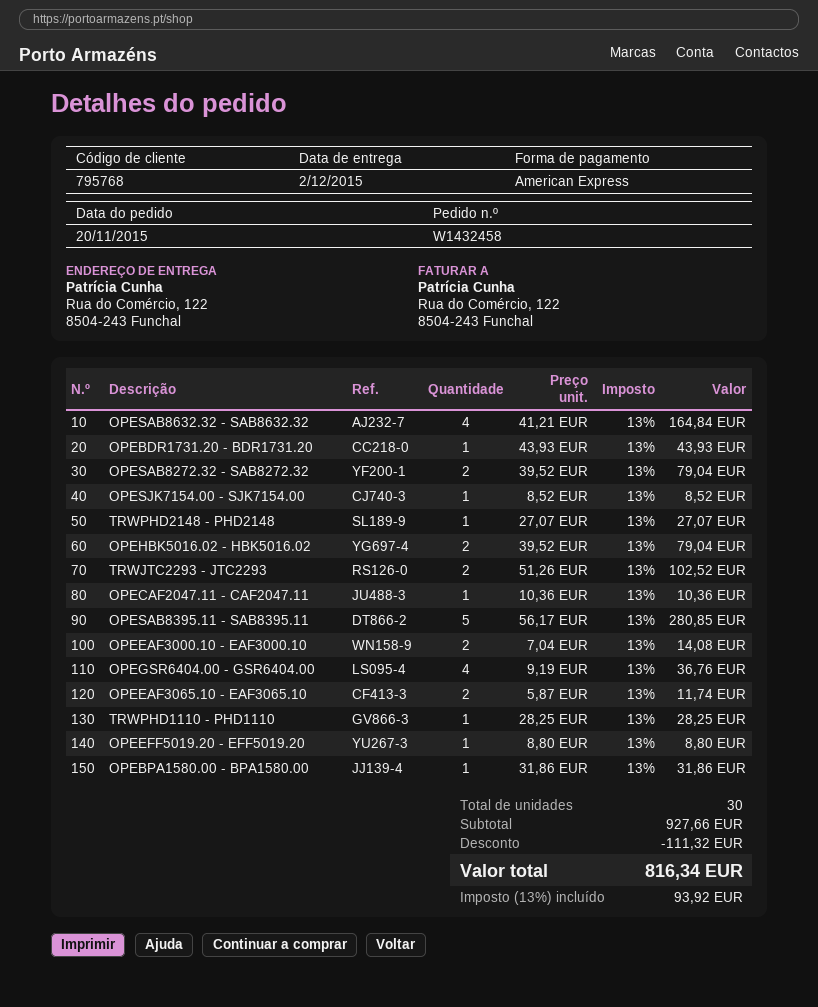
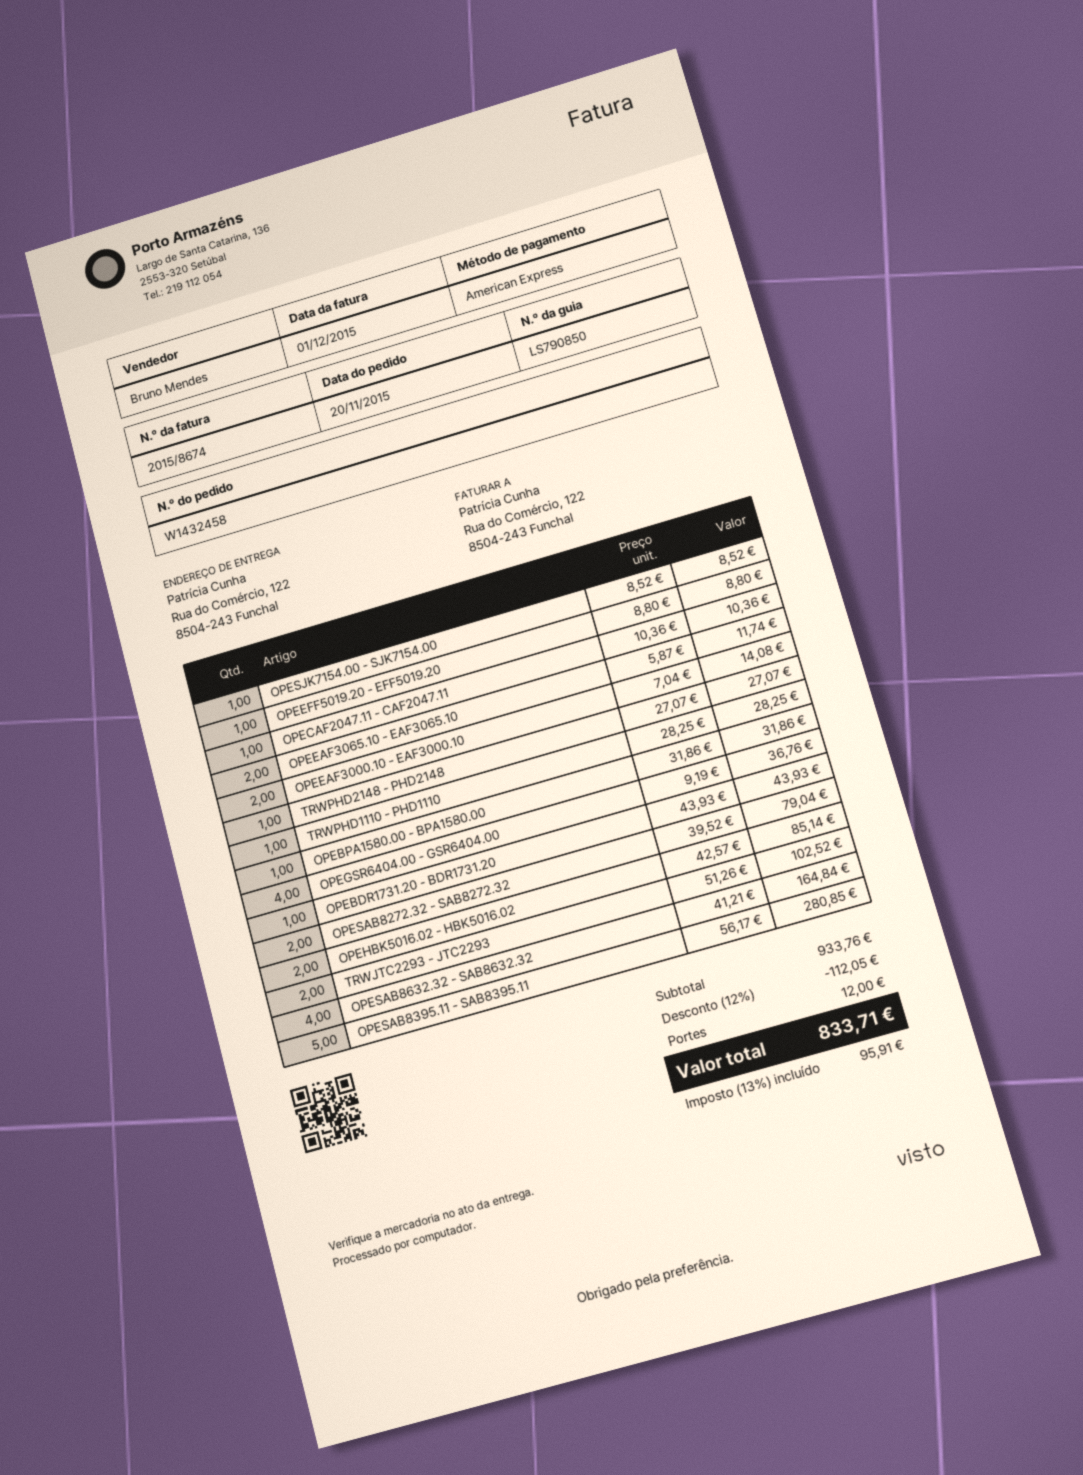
OPEHBK5016.02 - HBK5016.02: 2 x 39.52 = 79.04 -> 2 x 42.57 = 85.14
subtotal: 927.66 -> 933.76
discount: 111.32 -> 112.05
shipping: none -> 12.00
tax: 13% = 93.92 -> 13% = 95.91
total: 816.34 -> 833.71

